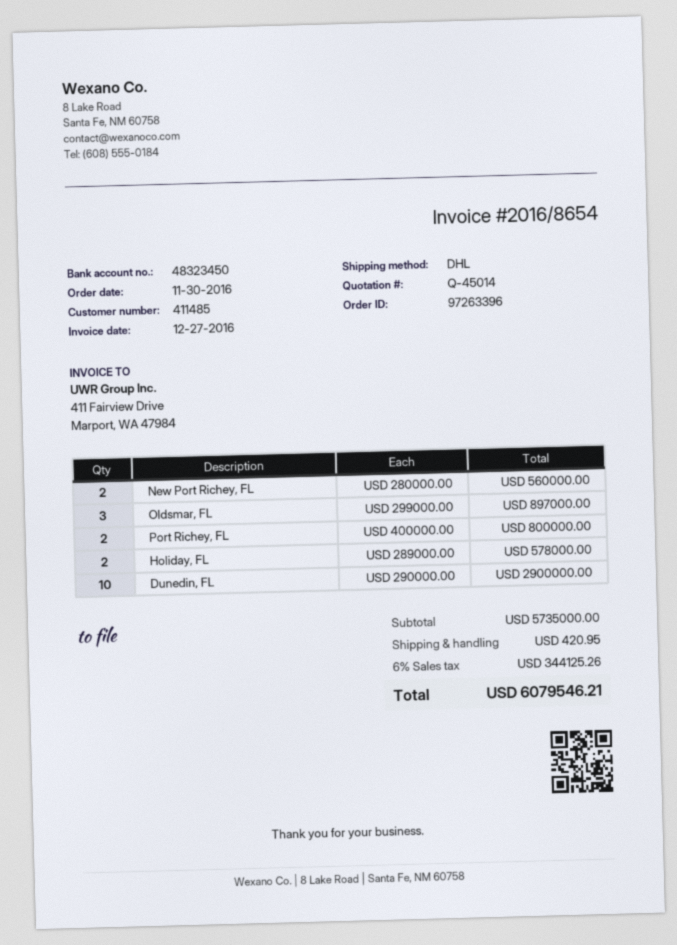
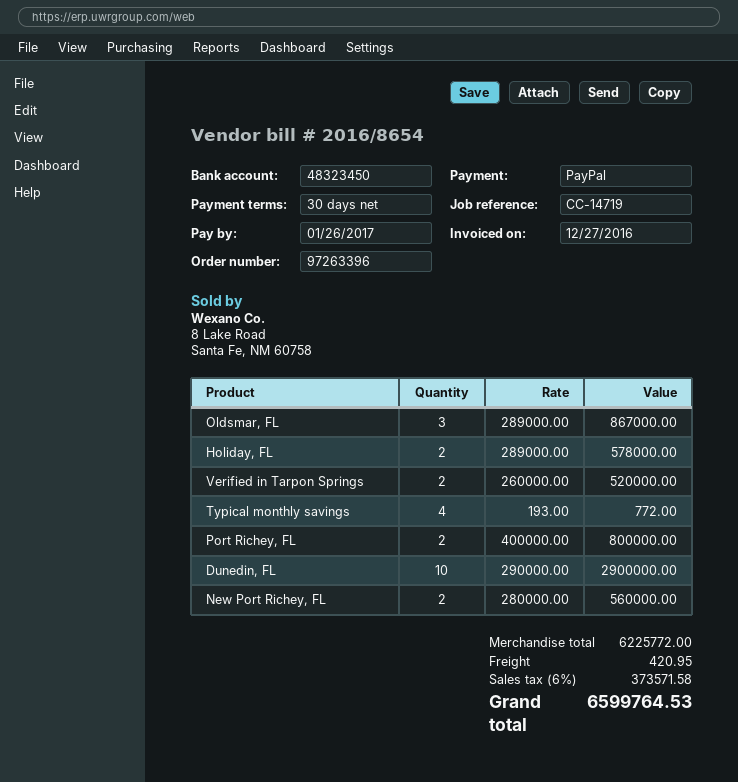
Oldsmar, FL: 3 x 299000.00 = 897000.00 -> 3 x 289000.00 = 867000.00
Verified in Tarpon Springs: none -> 2 x 260000.00 = 520000.00
Typical monthly savings: none -> 4 x 193.00 = 772.00
subtotal: 5735000.00 -> 6225772.00
tax: 6% = 344125.26 -> 6% = 373571.58
total: 6079546.21 -> 6599764.53

